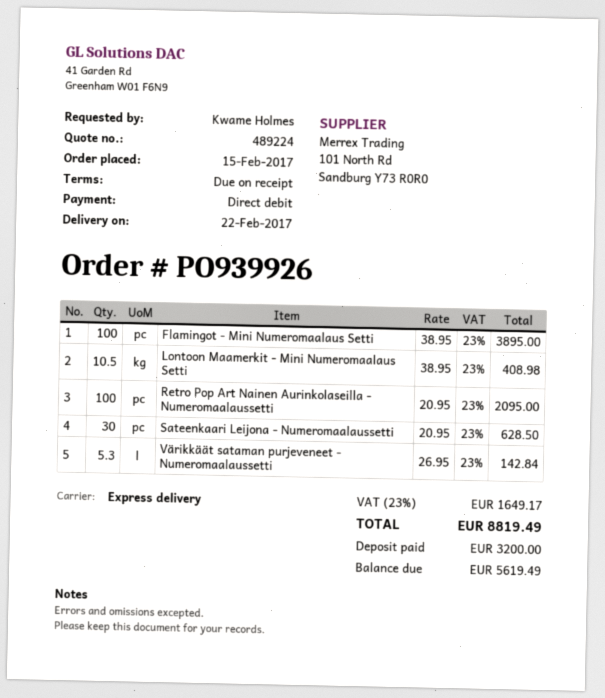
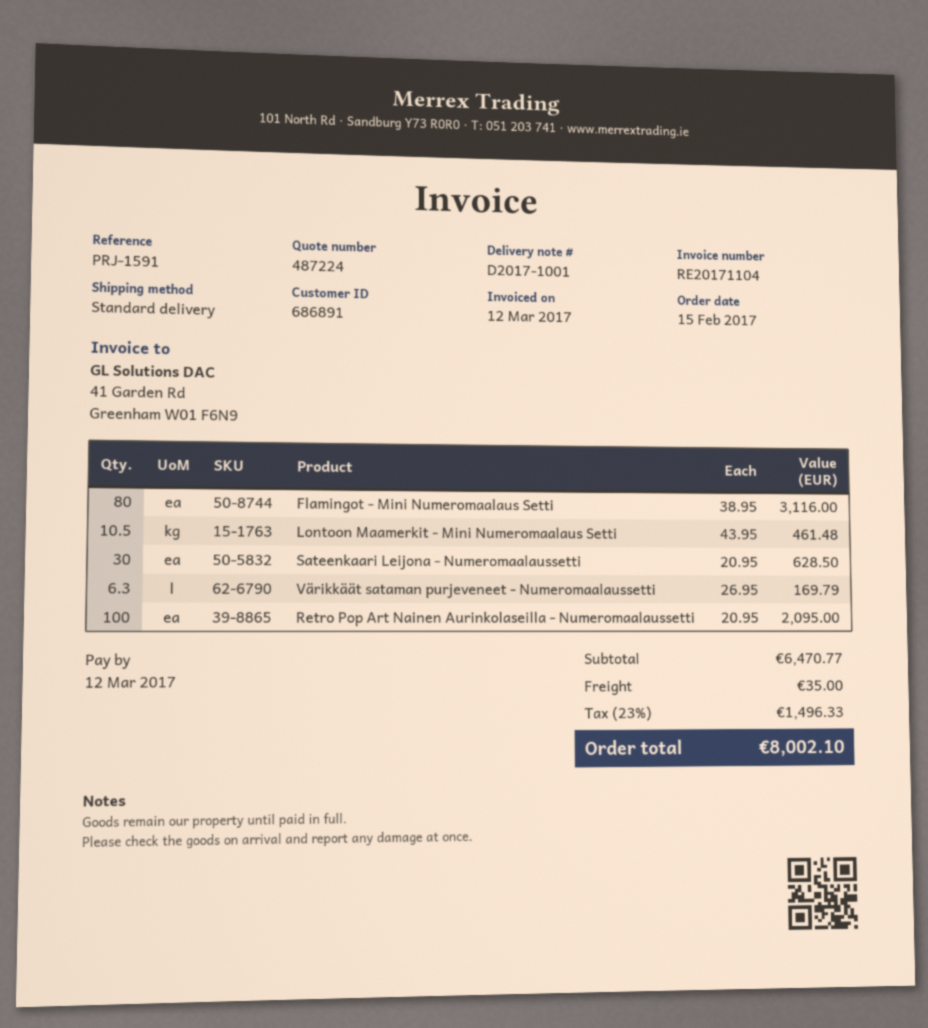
quote number: 489224 -> 487224
shipping method: express -> standard
Flamingot - Mini Numeromaalaus Setti: 100 x 38.95 = 3895.00 -> 80 x 38.95 = 3116.00
Lontoon Maamerkit - Mini Numeromaalaus Setti: 10.5 x 38.95 = 408.98 -> 10.5 x 43.95 = 461.48
Värikkäät sataman purjeveneet - Numeromaalaussetti: 5.3 x 26.95 = 142.84 -> 6.3 x 26.95 = 169.79
shipping: none -> 35.00
tax: 23% = 1649.17 -> 23% = 1496.33
total: 8819.49 -> 8002.10

